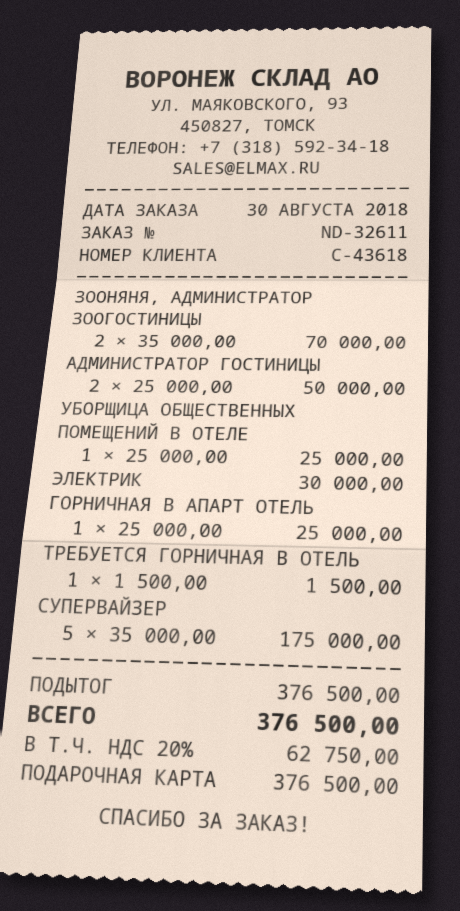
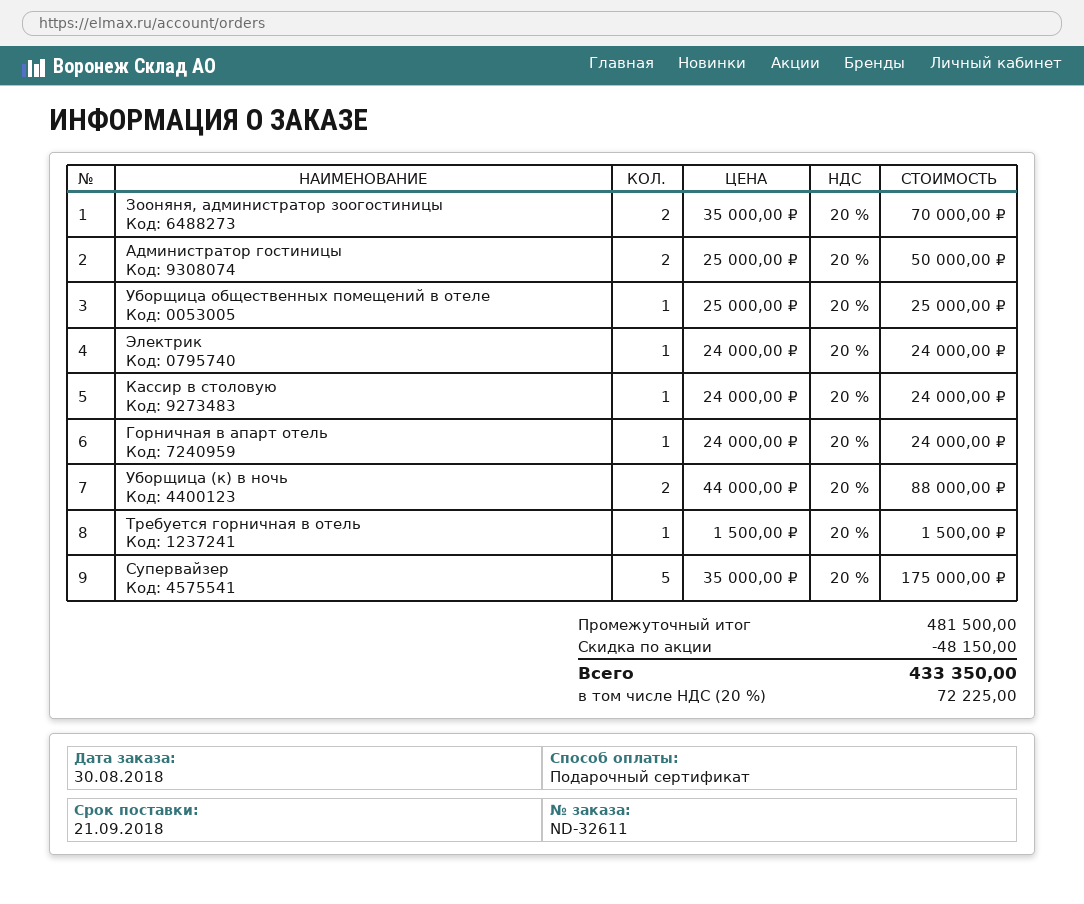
ЭЛЕКТРИК: 1 x 30000.00 = 30000.00 -> 1 x 24000.00 = 24000.00
ГОРНИЧНАЯ В АПАРТ ОТЕЛЬ: 1 x 25000.00 = 25000.00 -> 1 x 24000.00 = 24000.00
Кассир в столовую: none -> 1 x 24000.00 = 24000.00
Уборщица (к) в ночь: none -> 2 x 44000.00 = 88000.00
subtotal: 376500.00 -> 481500.00
discount: none -> 48150.00
tax: 20% = 62750.00 -> 20% = 72225.00
total: 376500.00 -> 433350.00

